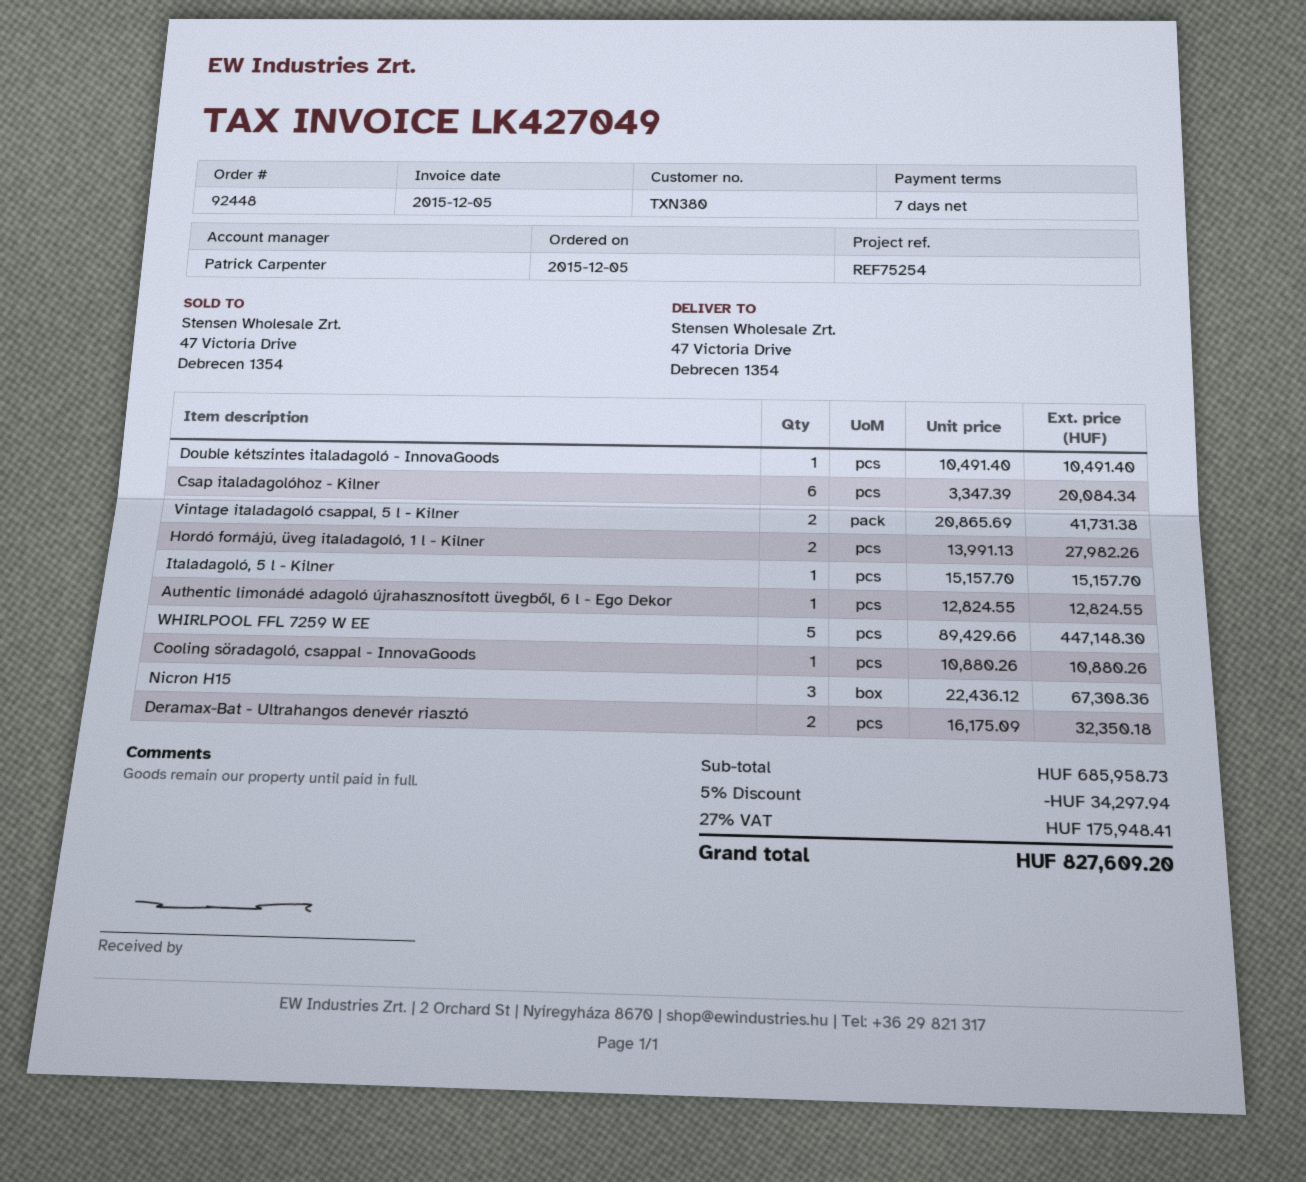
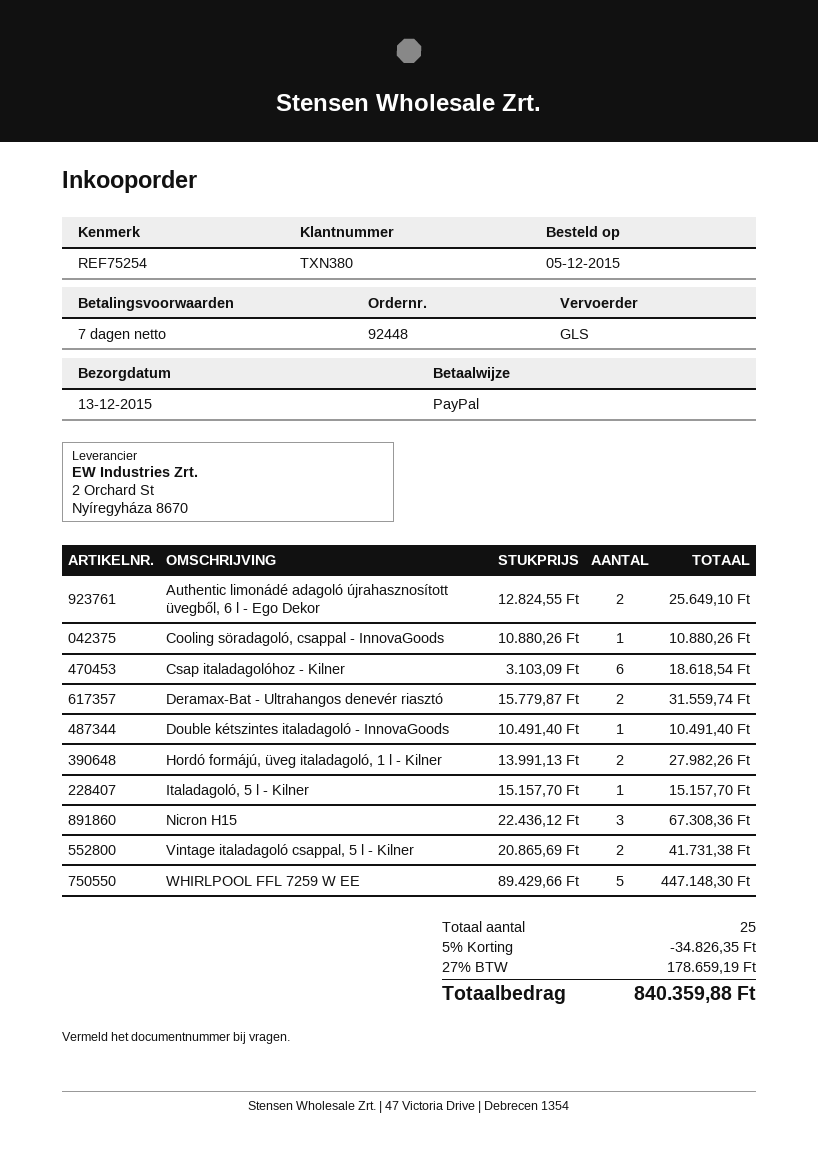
Csap italadagolóhoz - Kilner: 6 x 3347.39 = 20084.34 -> 6 x 3103.09 = 18618.54
Authentic limonádé adagoló újrahasznosított üvegből, 6 l - Ego Dekor: 1 x 12824.55 = 12824.55 -> 2 x 12824.55 = 25649.10
Deramax-Bat - Ultrahangos denevér riasztó: 2 x 16175.09 = 32350.18 -> 2 x 15779.87 = 31559.74
discount: 5% = 34297.94 -> 5% = 34826.35
tax: 27% = 175948.41 -> 27% = 178659.19
total: 827609.20 -> 840359.88

